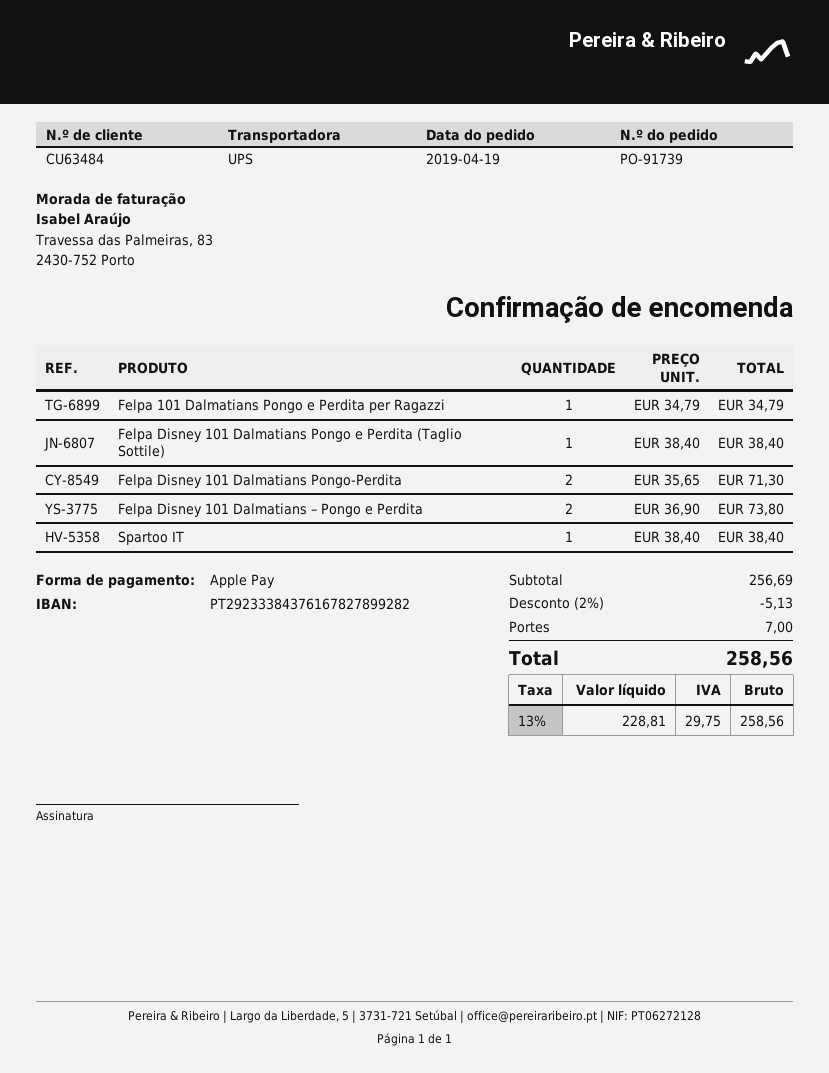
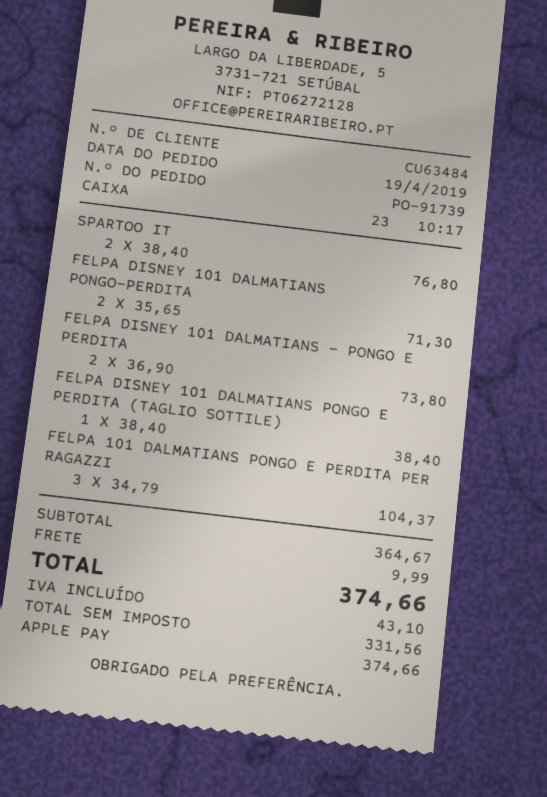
Felpa 101 Dalmatians Pongo e Perdita per Ragazzi: 1 x 34.79 = 34.79 -> 3 x 34.79 = 104.37
Spartoo IT: 1 x 38.40 = 38.40 -> 2 x 38.40 = 76.80
subtotal: 256.69 -> 364.67
discount: 2% = 5.13 -> none
shipping: 7.00 -> 9.99
net: 228.81 -> 331.56
tax: 29.75 -> 43.10
total: 258.56 -> 374.66

